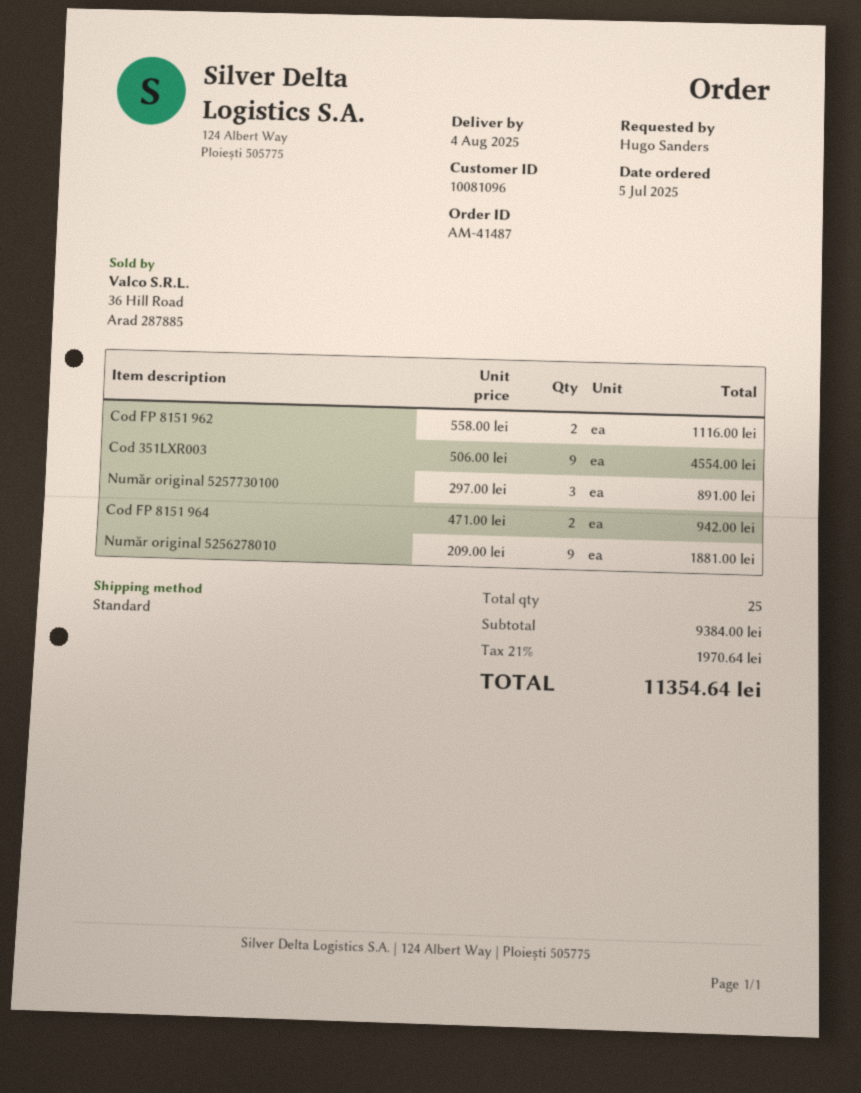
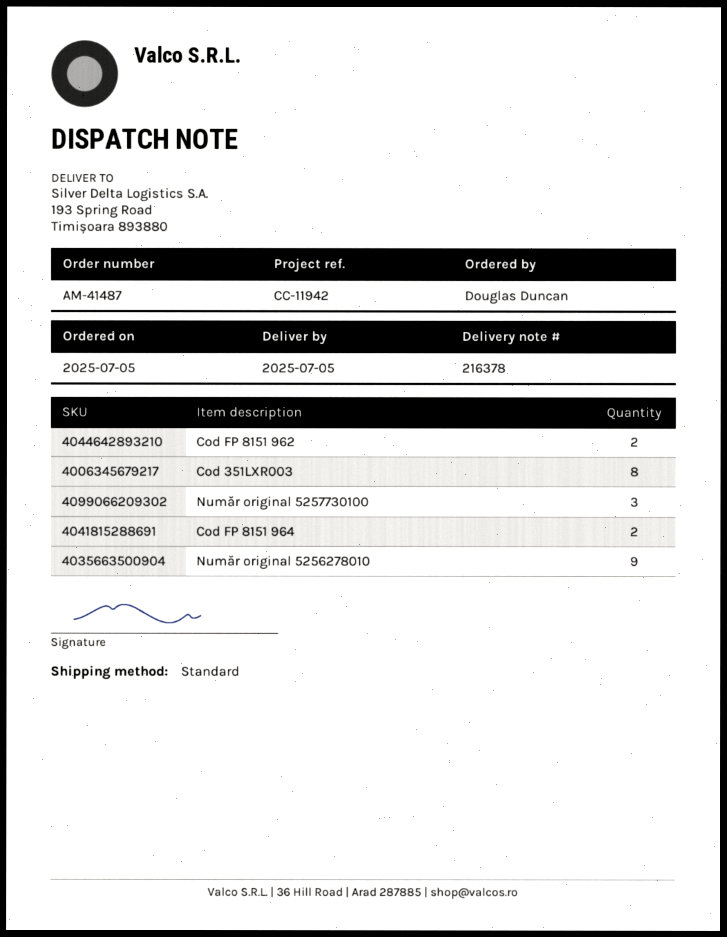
delivery date: 2025-08-04 -> 2025-07-05
ordered by: Hugo Sanders -> Douglas Duncan
Cod 351LXR003: 9 -> 8

